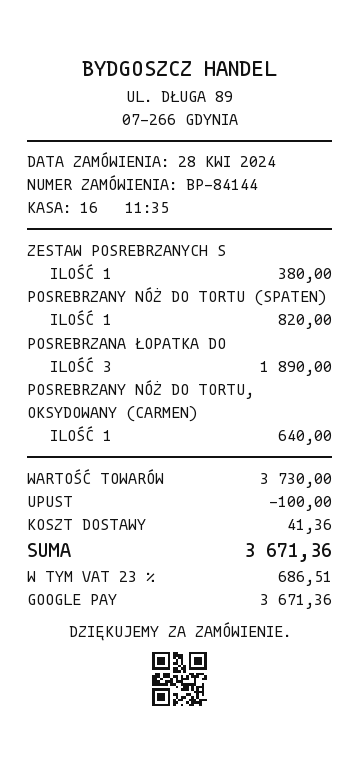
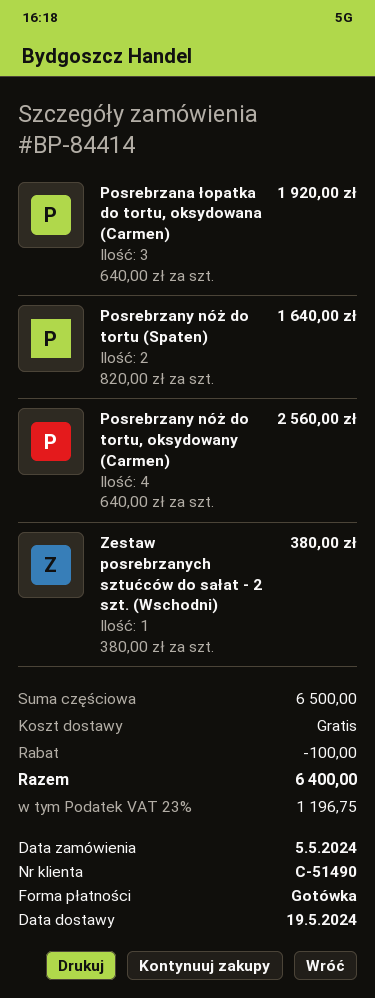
order number: BP-84144 -> BP-84414
order date: 2024-04-28 -> 2024-05-05
payment method: Google Pay -> cash
POSREBRZANY NÓŻ DO TORTU (SPATEN): 1 for 820.00 -> 2 for 1640.00
POSREBRZANA ŁOPATKA DO: 3 for 1890.00 -> 3 for 1920.00
POSREBRZANY NÓŻ DO TORTU, OKSYDOWANY (CARMEN): 1 for 640.00 -> 4 for 2560.00
subtotal: 3730.00 -> 6500.00
shipping: 41.36 -> 0.00
tax: 23% = 686.51 -> 23% = 1196.75
total: 3671.36 -> 6400.00

